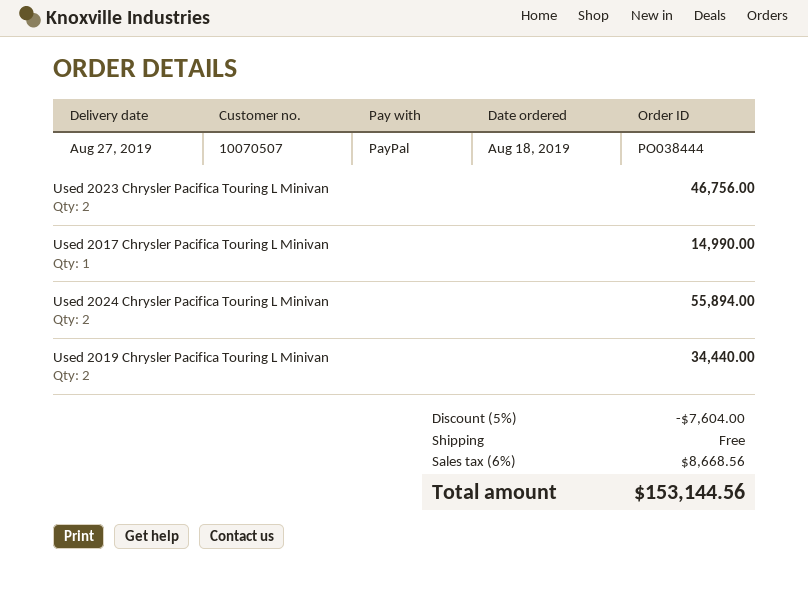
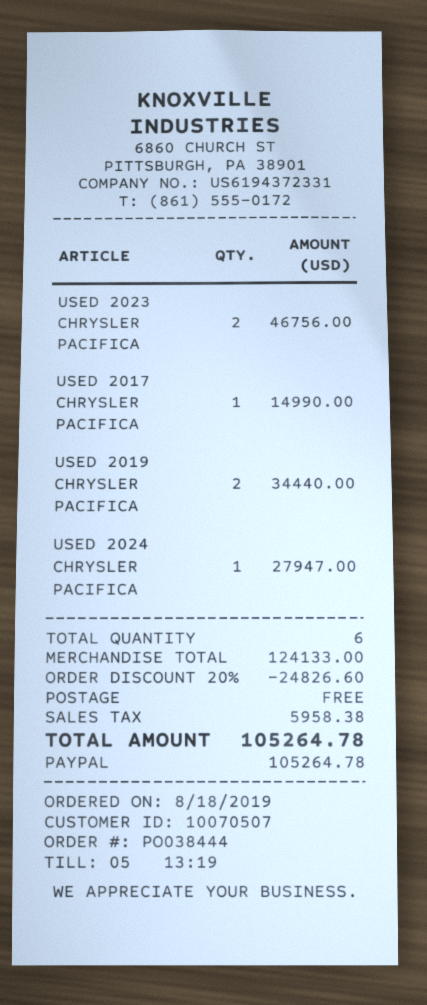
Used 2024 Chrysler Pacifica Touring L Minivan: 2 for 55894.00 -> 1 for 27947.00
discount: 5% = 7604.00 -> 20% = 24826.60
tax: 8668.56 -> 5958.38
total: 153144.56 -> 105264.78

